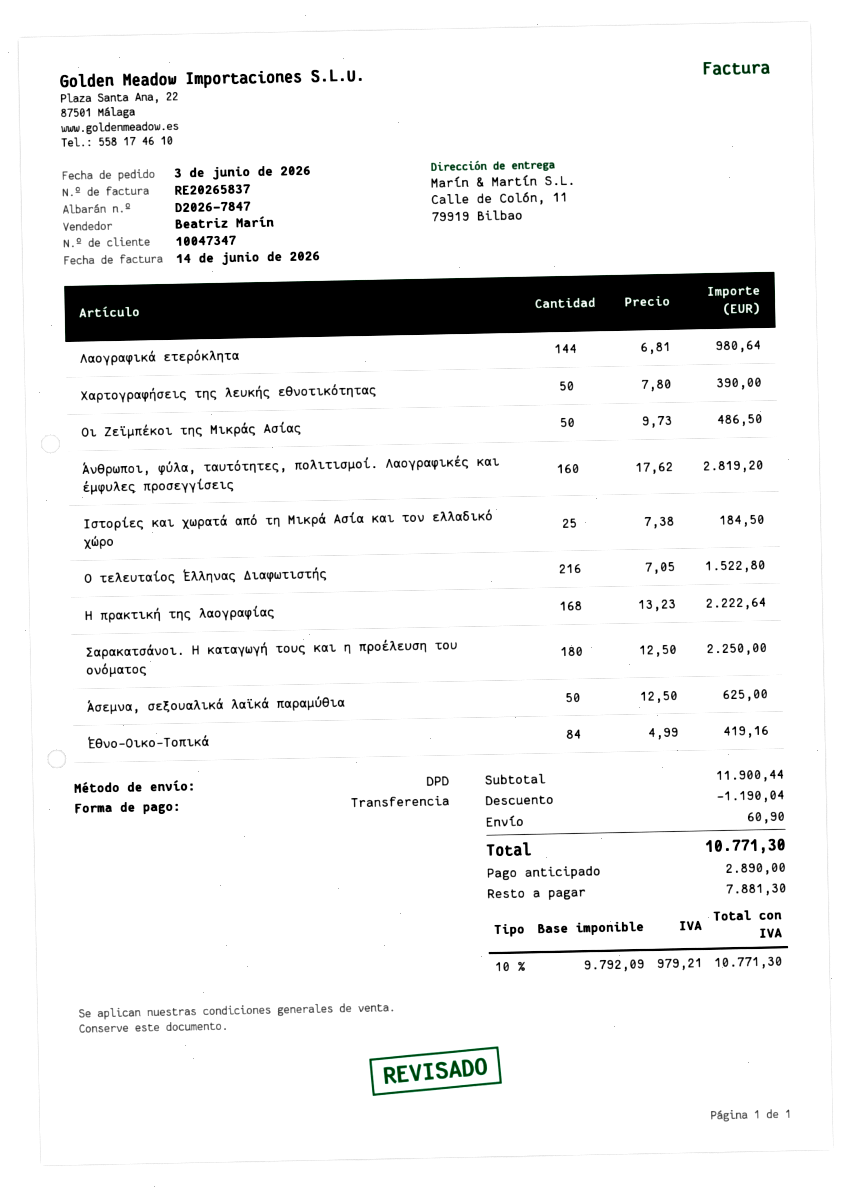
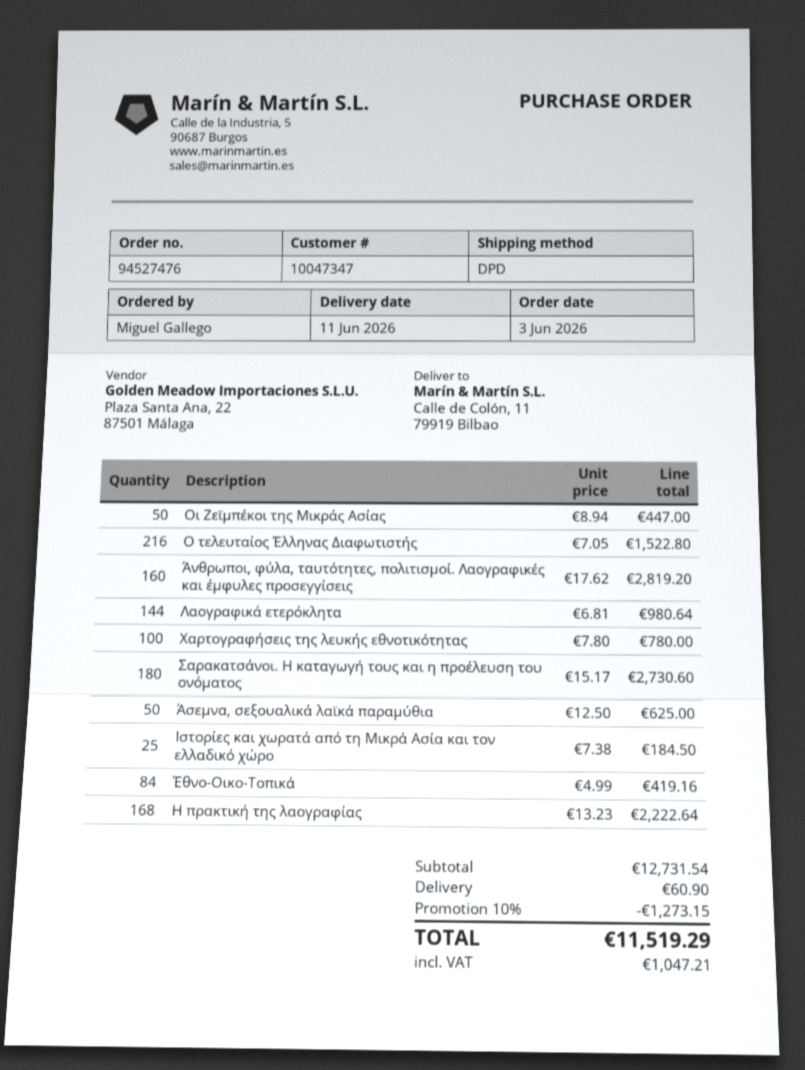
Χαρτογραφήσεις της λευκής εθνοτικότητας: 50 x 7.80 = 390.00 -> 100 x 7.80 = 780.00
Οι Ζεϊμπέκοι της Μικράς Ασίας: 50 x 9.73 = 486.50 -> 50 x 8.94 = 447.00
Σαρακατσάνοι. Η καταγωγή τους και η προέλευση του ονόματος: 180 x 12.50 = 2250.00 -> 180 x 15.17 = 2730.60
subtotal: 11900.44 -> 12731.54
discount: 1190.04 -> 1273.15
tax: 979.21 -> 1047.21
total: 10771.30 -> 11519.29

